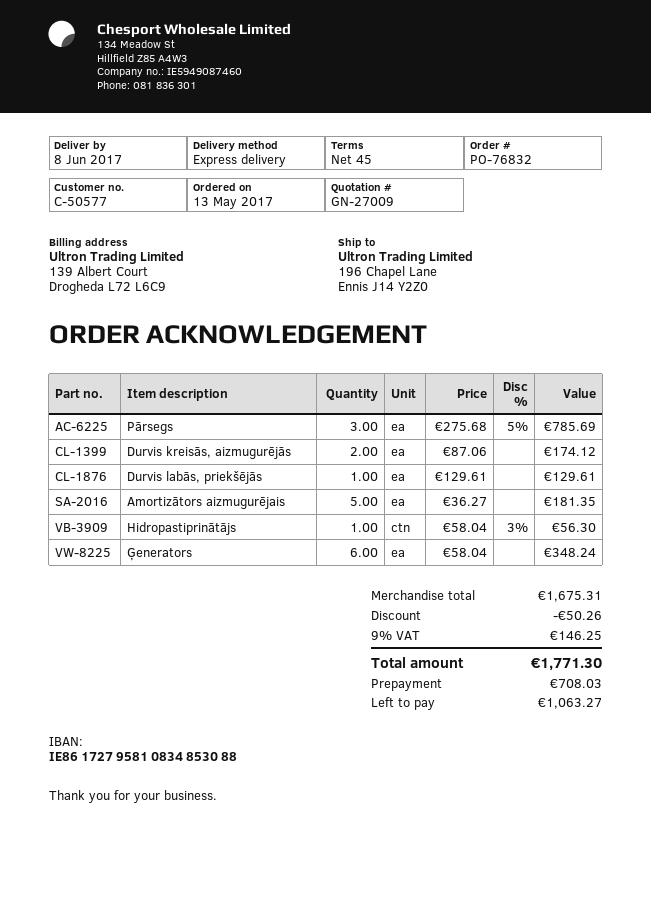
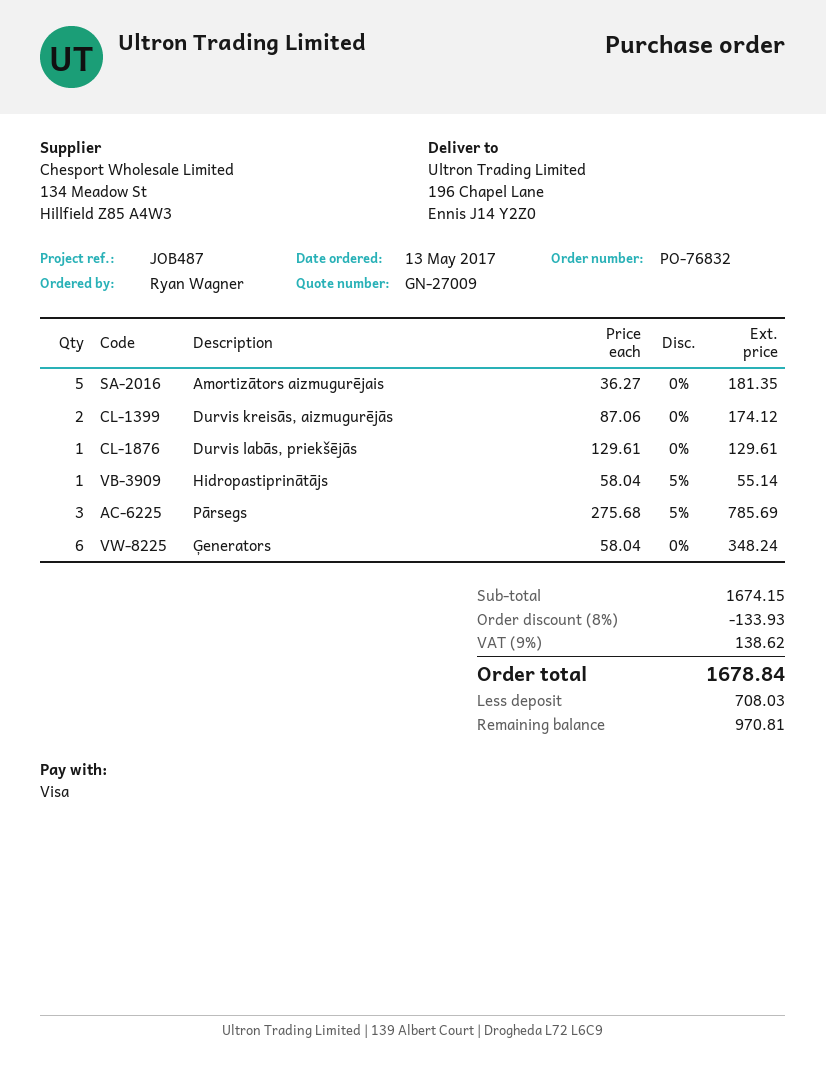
Hidropastiprinātājs: 1 x 58.04 - 3% = 56.30 -> 1 x 58.04 - 5% = 55.14
subtotal: 1675.31 -> 1674.15
discount: 50.26 -> 133.93
tax: 9% = 146.25 -> 9% = 138.62
total: 1771.30 -> 1678.84
balance: 1063.27 -> 970.81

